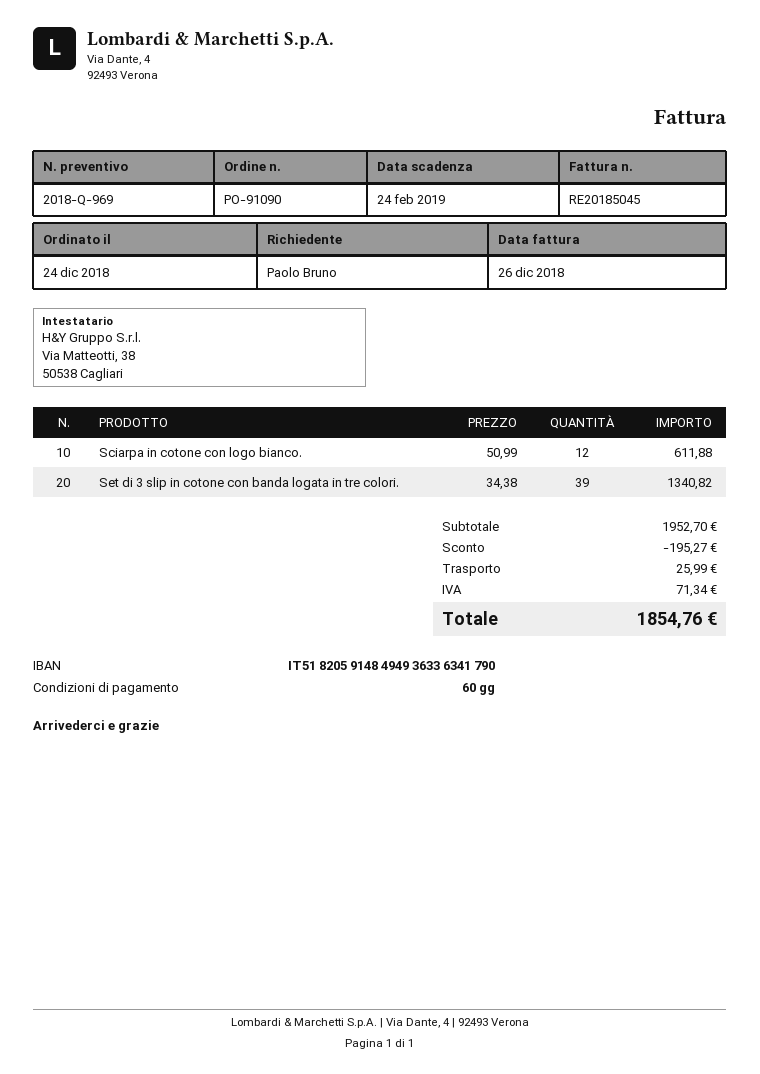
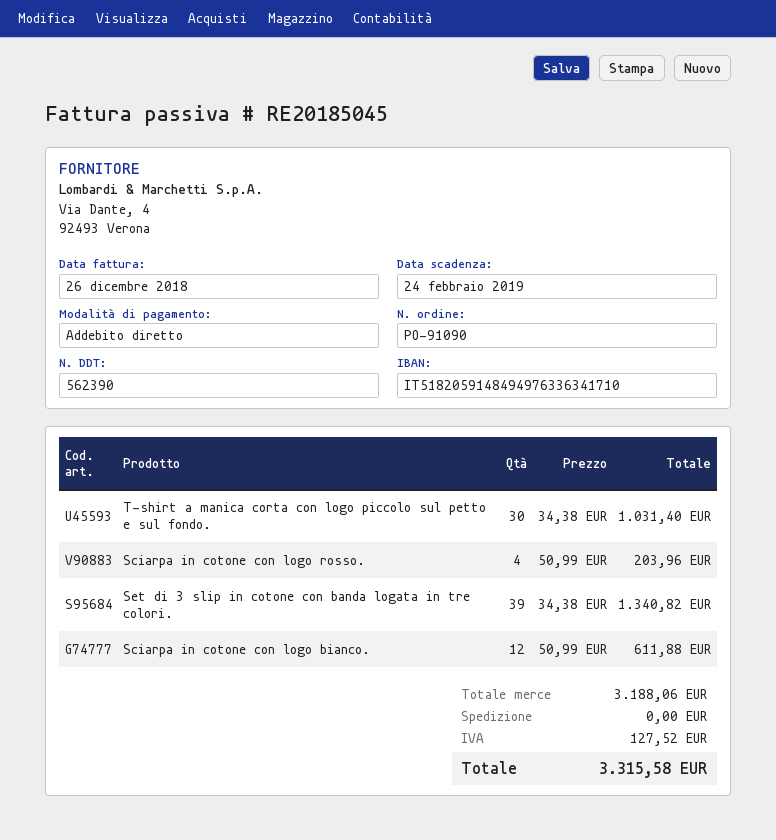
bank account: IT5182059148494936336341790 -> IT5182059148494976336341710
T-shirt a manica corta con logo piccolo sul petto e sul fondo.: none -> 30 x 34.38 = 1031.40
Sciarpa in cotone con logo rosso.: none -> 4 x 50.99 = 203.96
subtotal: 1952.70 -> 3188.06
discount: 195.27 -> none
shipping: 25.99 -> 0.00
tax: 71.34 -> 127.52
total: 1854.76 -> 3315.58

